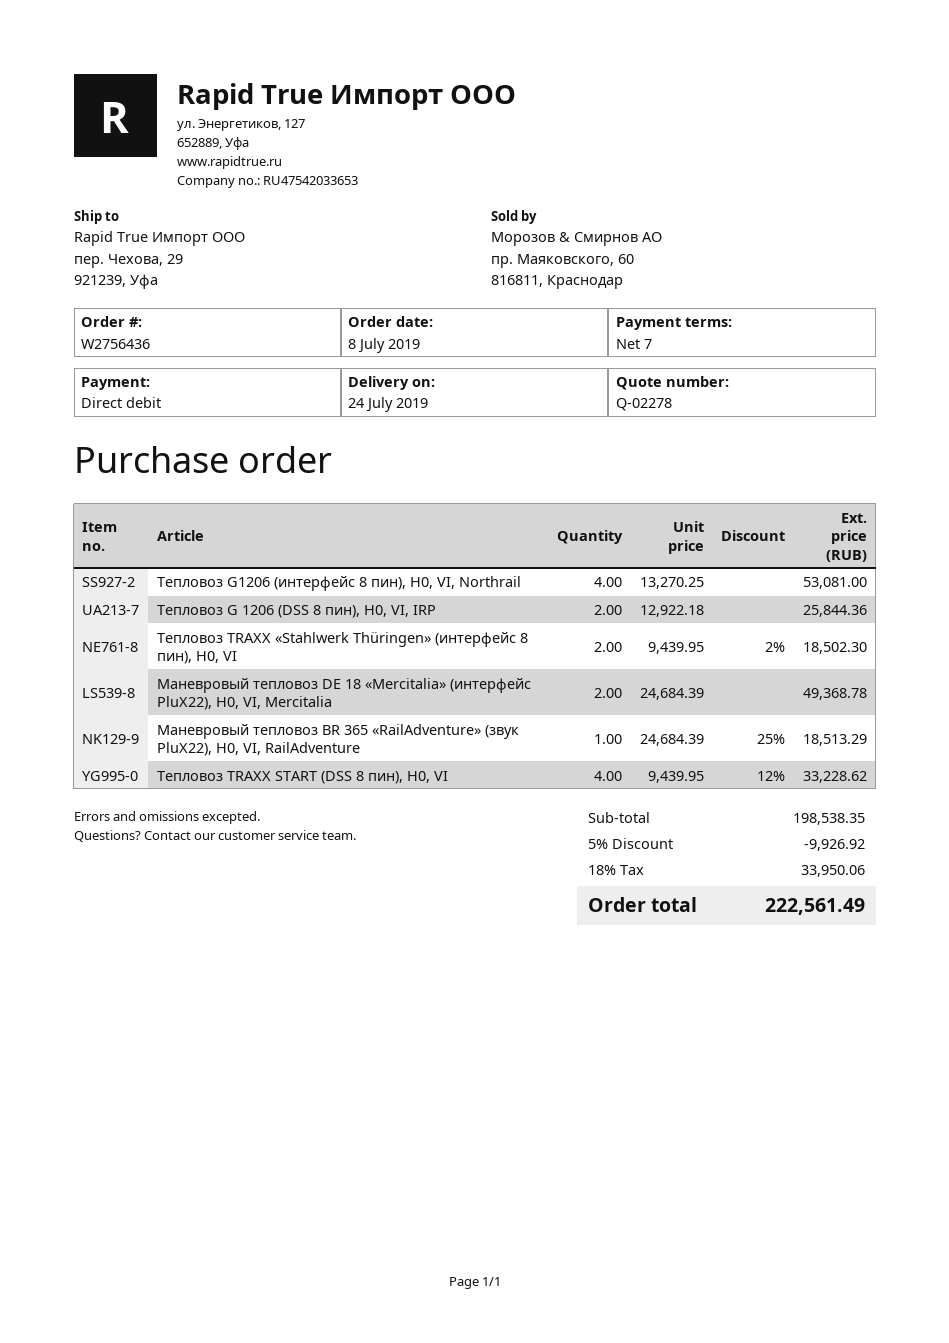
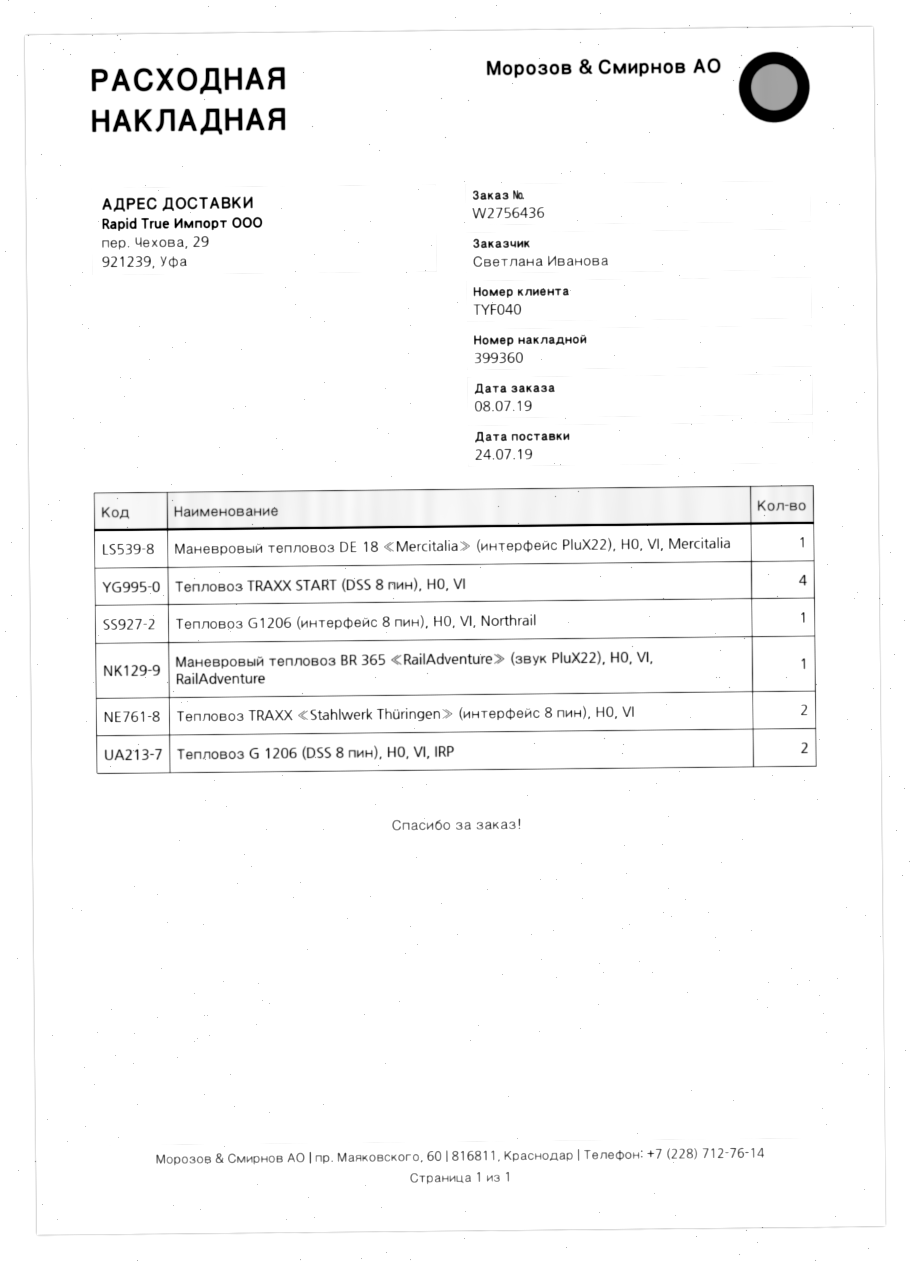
Тепловоз G1206 (интерфейс 8 пин), H0, VI, Northrail: 4 -> 1
Маневровый тепловоз DE 18 «Mercitalia» (интерфейс PluX22), H0, VI, Mercitalia: 2 -> 1

